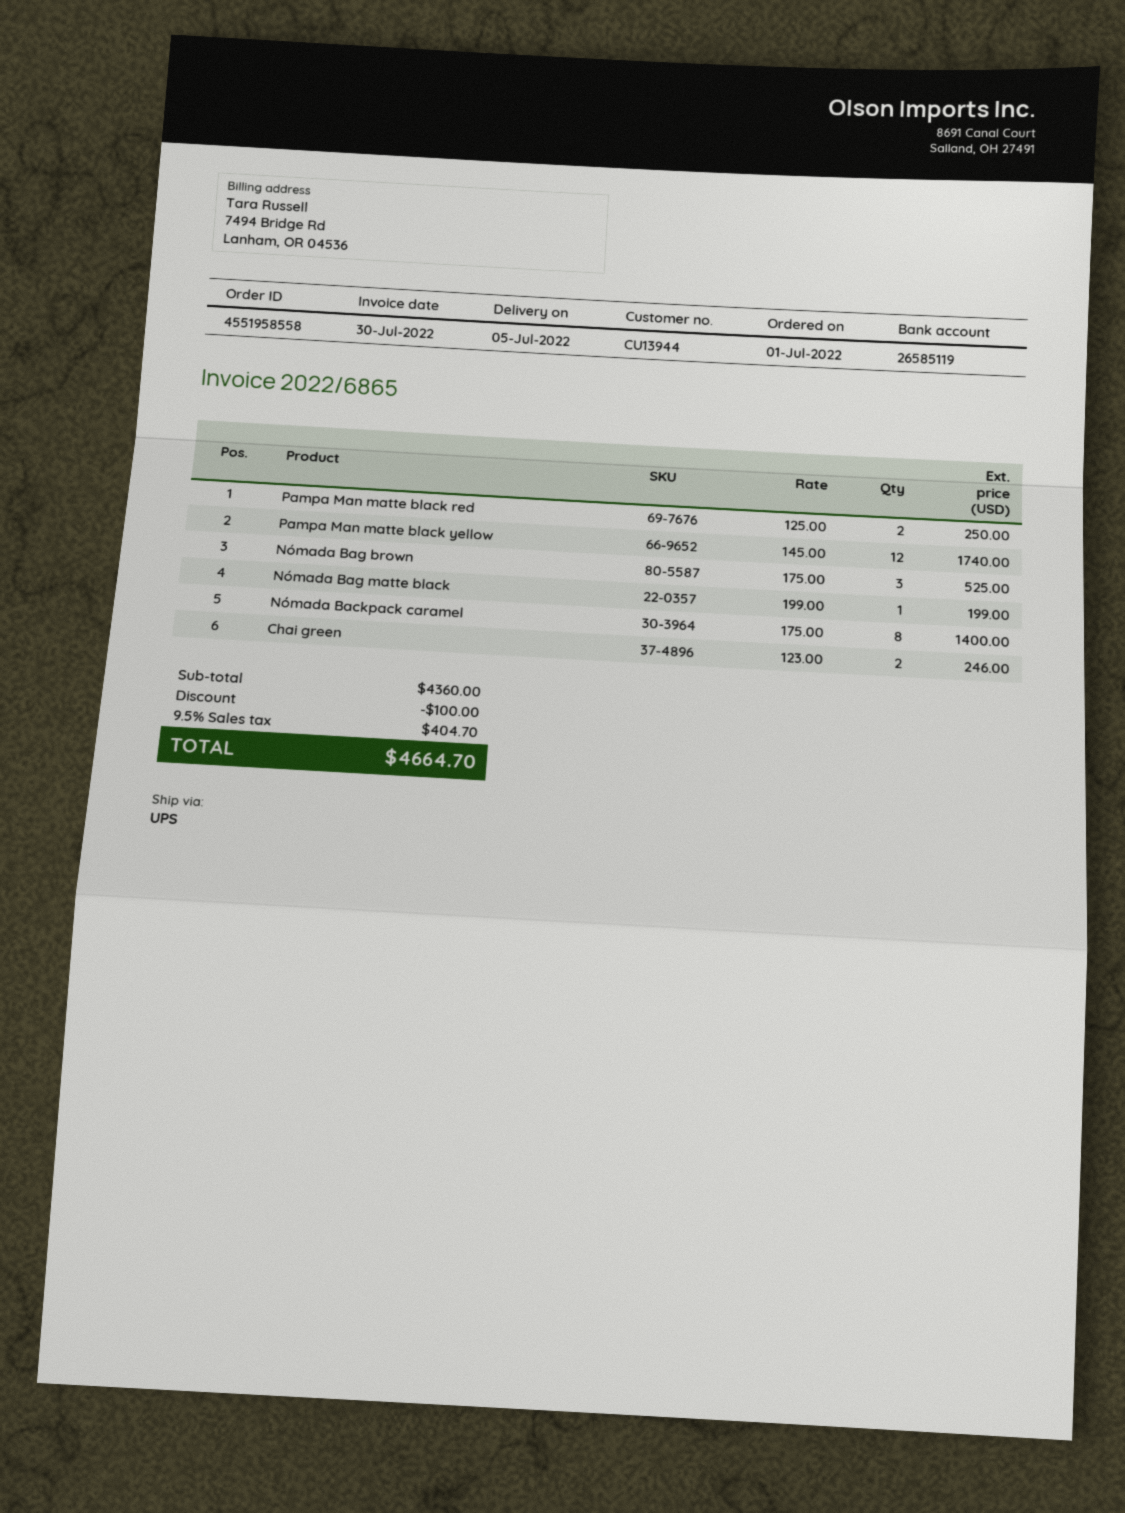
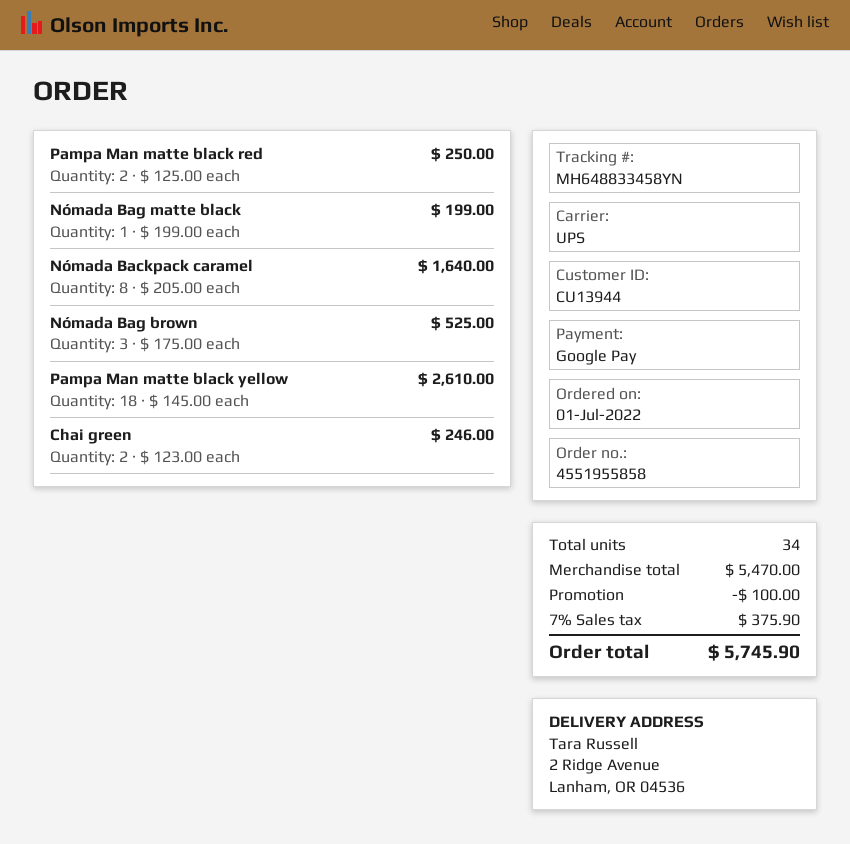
order number: 4551958558 -> 4551955858
Pampa Man matte black yellow: 12 x 145.00 = 1740.00 -> 18 x 145.00 = 2610.00
Nómada Backpack caramel: 8 x 175.00 = 1400.00 -> 8 x 205.00 = 1640.00
subtotal: 4360.00 -> 5470.00
tax: 9.5% = 404.70 -> 7% = 375.90
total: 4664.70 -> 5745.90

